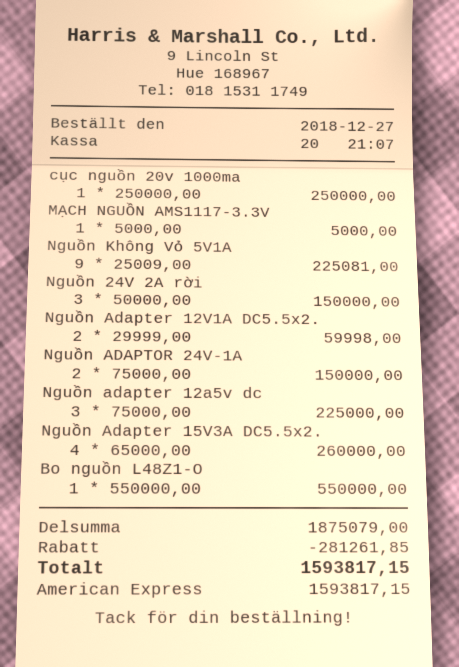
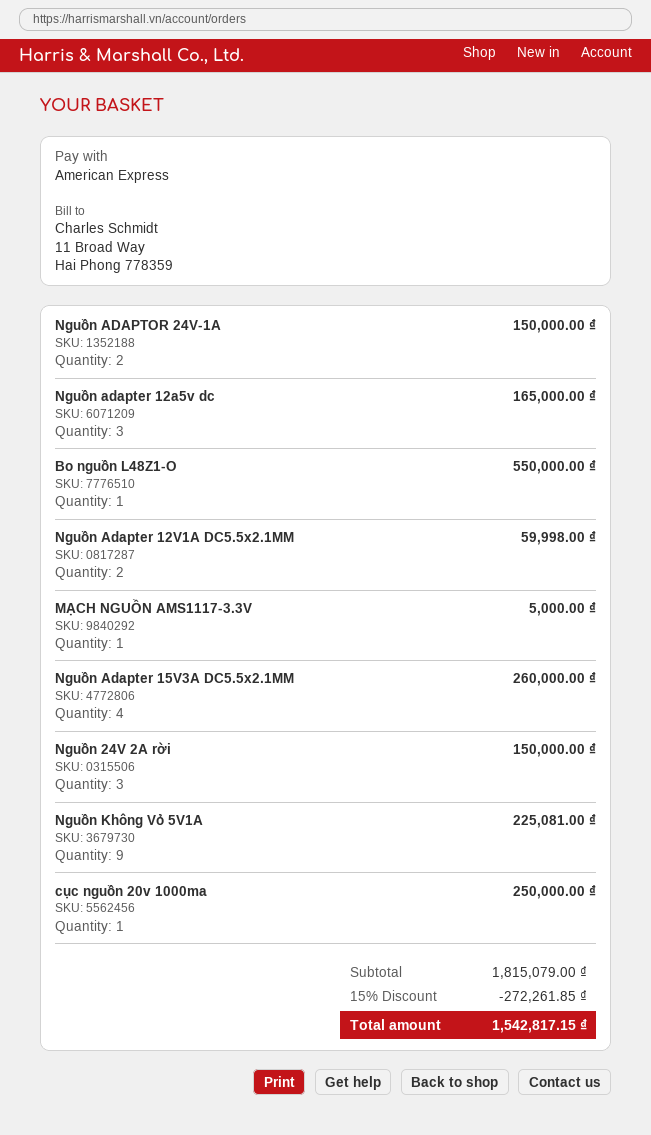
Nguồn adapter 12a5v dc: 3 for 225000.00 -> 3 for 165000.00
subtotal: 1875079.00 -> 1815079.00
discount: 281261.85 -> 272261.85
total: 1593817.15 -> 1542817.15

